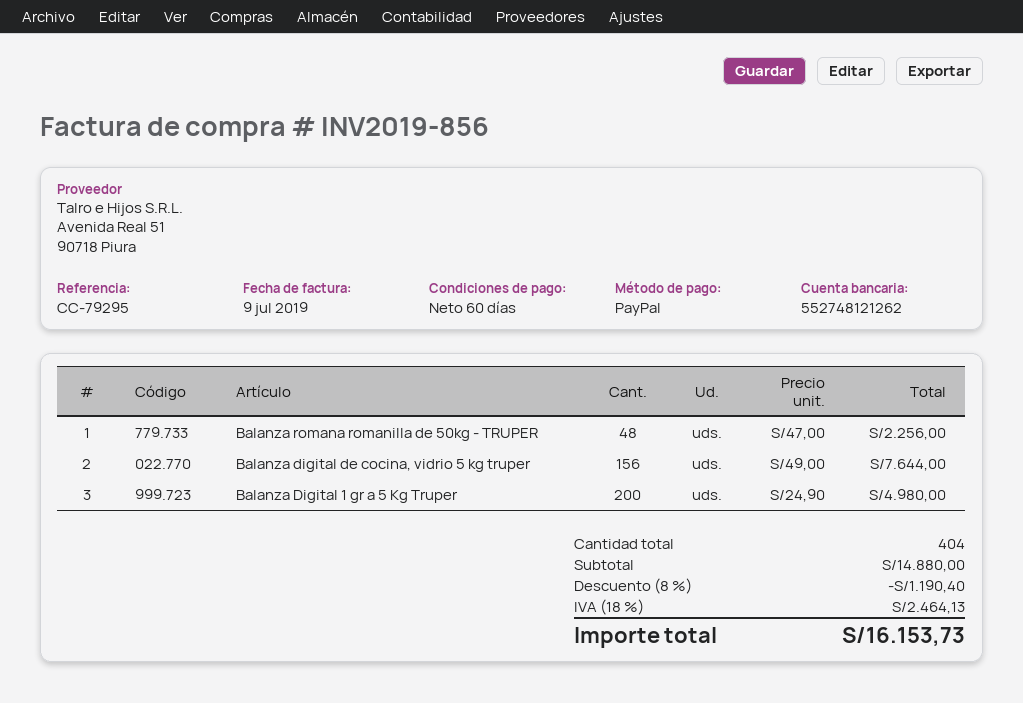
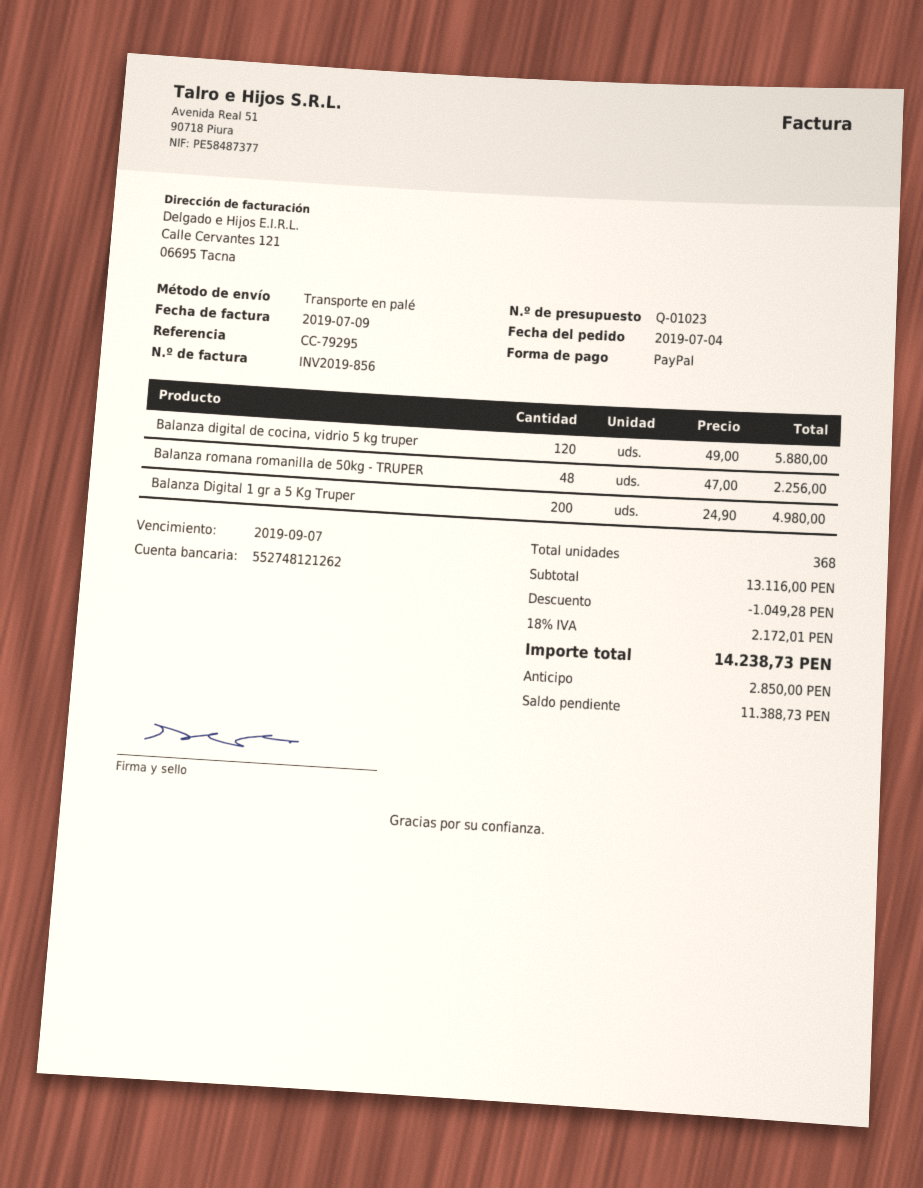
Balanza digital de cocina, vidrio 5 kg truper: 156 x 49.00 = 7644.00 -> 120 x 49.00 = 5880.00
total quantity: 404 -> 368
subtotal: 14880.00 -> 13116.00
discount: 1190.40 -> 1049.28
tax: 18% = 2464.13 -> 18% = 2172.01
total: 16153.73 -> 14238.73

